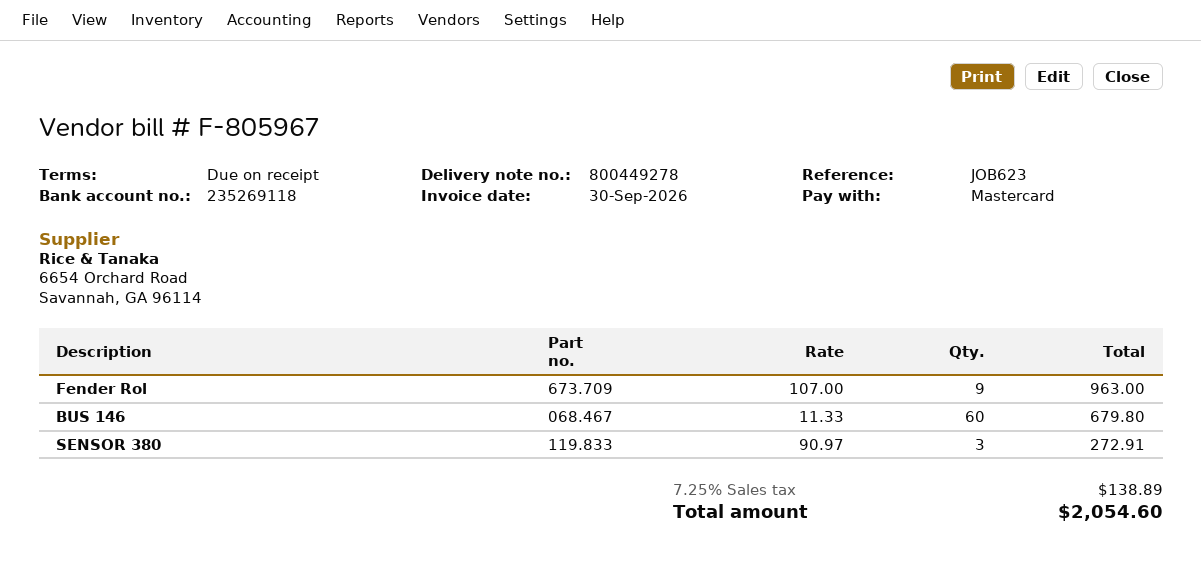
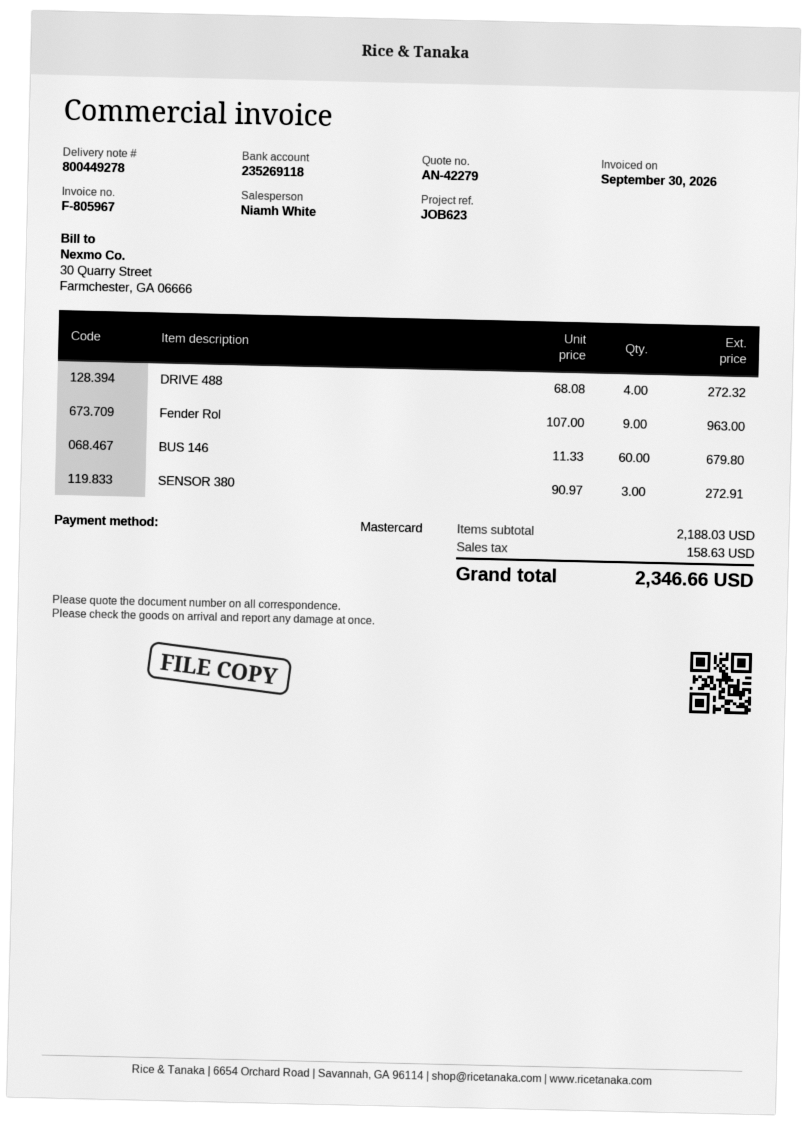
DRIVE 488: none -> 4 x 68.08 = 272.32
tax: 138.89 -> 158.63
total: 2054.60 -> 2346.66

